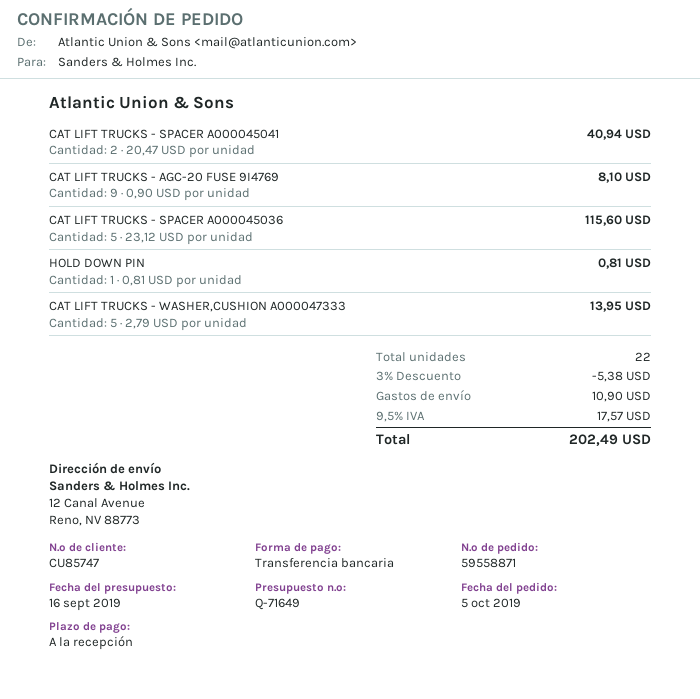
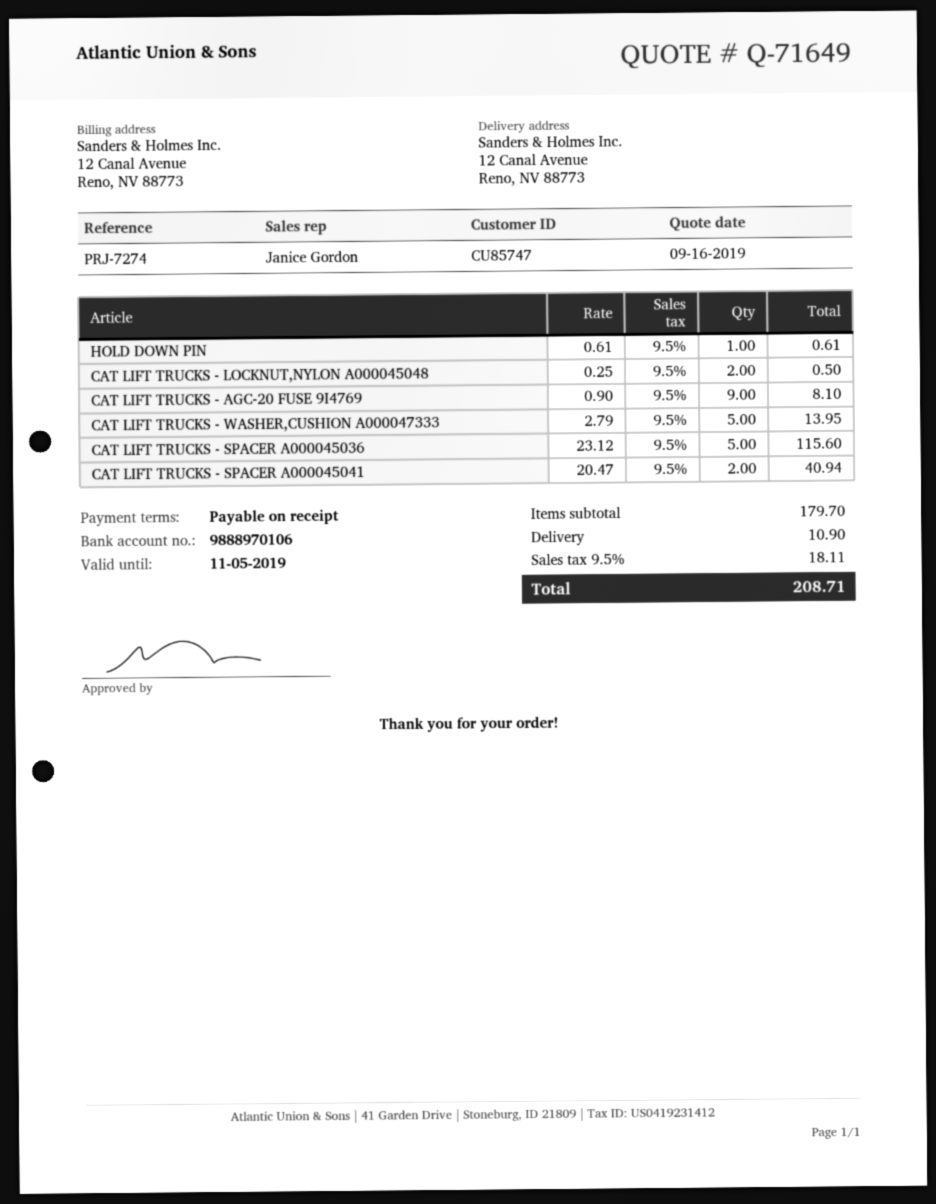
HOLD DOWN PIN: 1 x 0.81 = 0.81 -> 1 x 0.61 = 0.61
CAT LIFT TRUCKS - LOCKNUT,NYLON A000045048: none -> 2 x 0.25 = 0.50
discount: 3% = 5.38 -> none
tax: 9.5% = 17.57 -> 9.5% = 18.11
total: 202.49 -> 208.71

